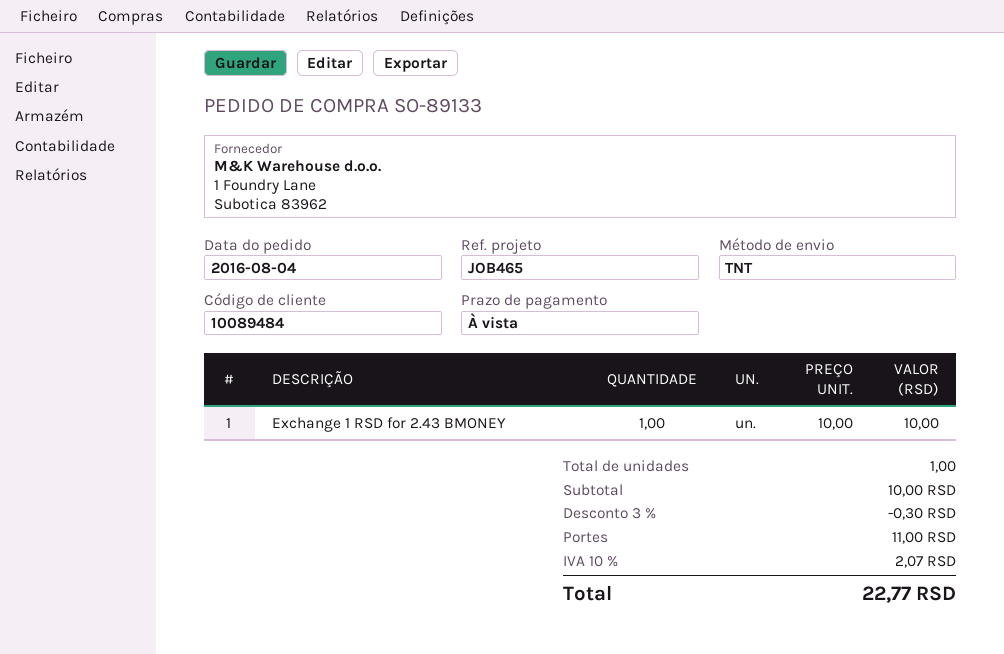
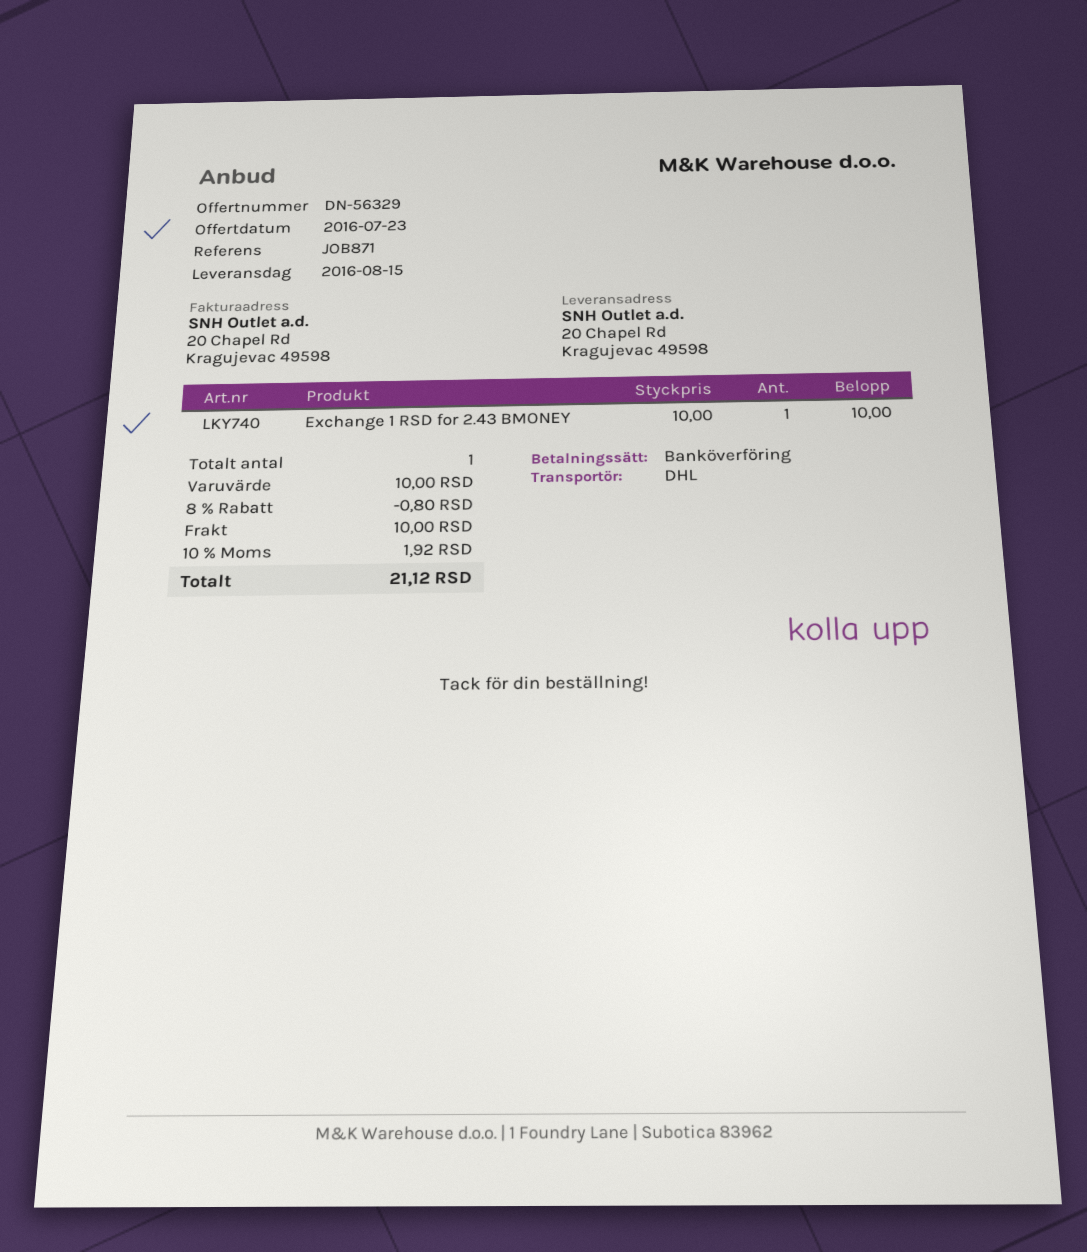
reference: JOB465 -> JOB871
shipping method: TNT -> DHL
discount: 3% = 0.30 -> 8% = 0.80
shipping: 11.00 -> 10.00
tax: 10% = 2.07 -> 10% = 1.92
total: 22.77 -> 21.12

